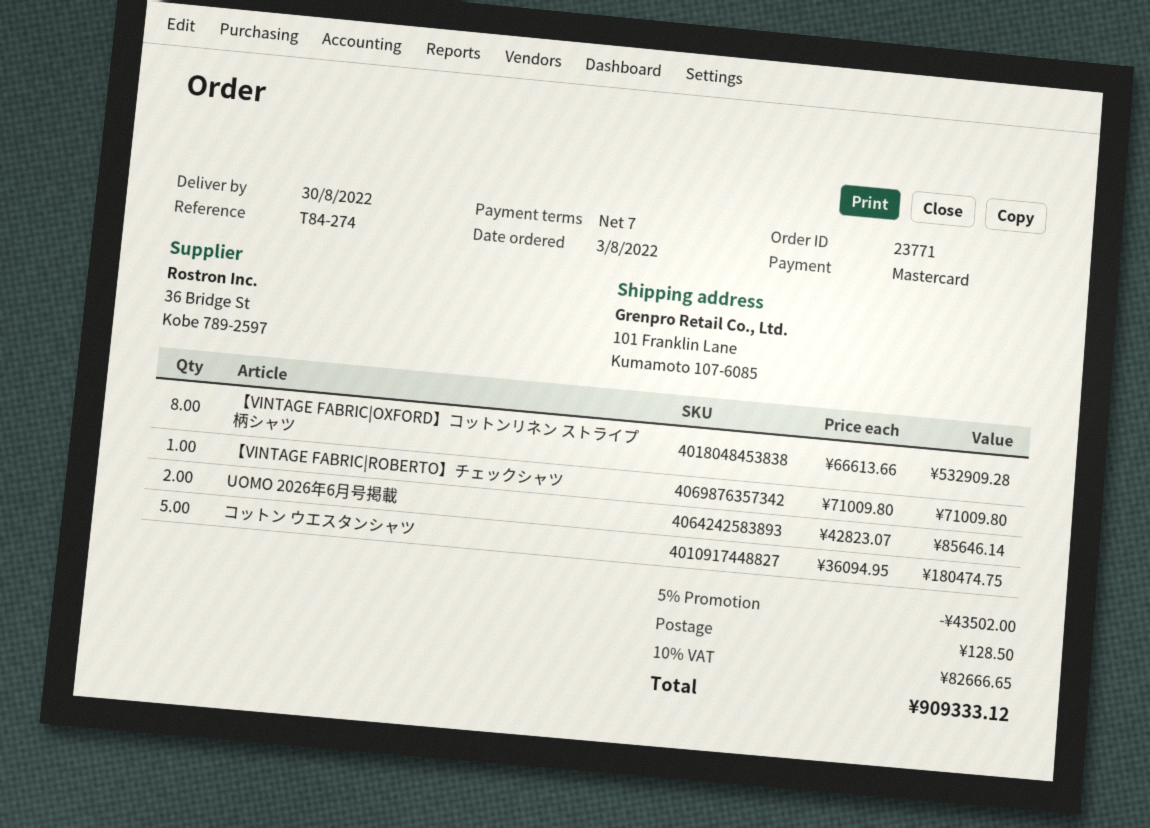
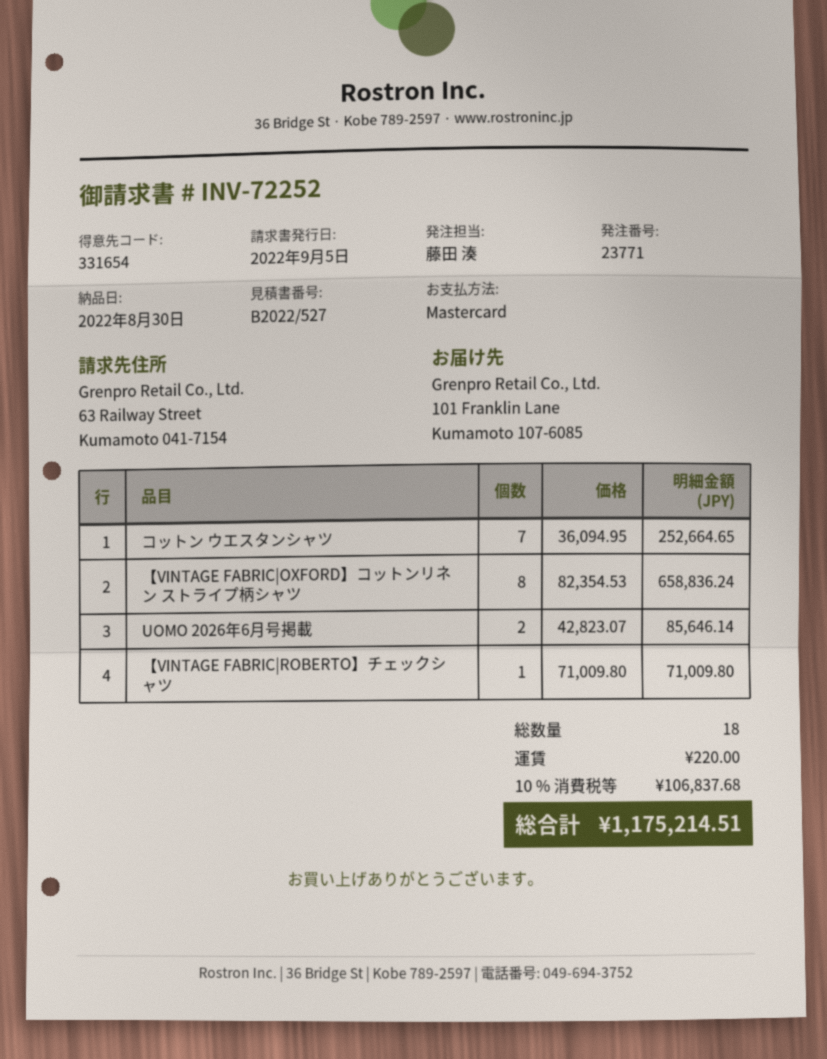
【VINTAGE FABRIC|OXFORD】コットンリネン ストライプ柄シャツ: 8 x 66613.66 = 532909.28 -> 8 x 82354.53 = 658836.24
コットン ウエスタンシャツ: 5 x 36094.95 = 180474.75 -> 7 x 36094.95 = 252664.65
discount: 5% = 43502.00 -> none
shipping: 128.50 -> 220.00
tax: 10% = 82666.65 -> 10% = 106837.68
total: 909333.12 -> 1175214.51

